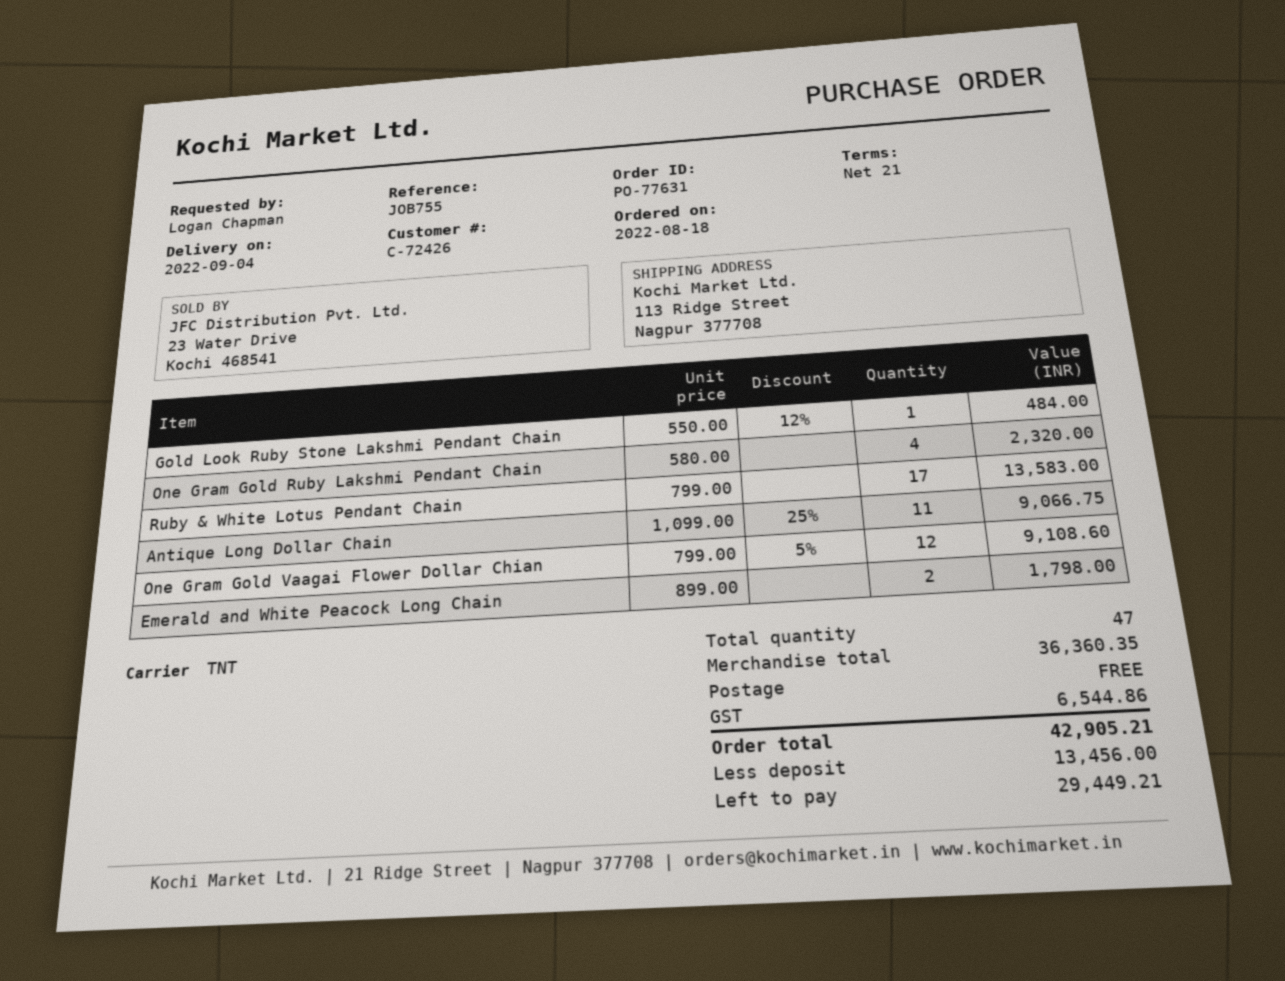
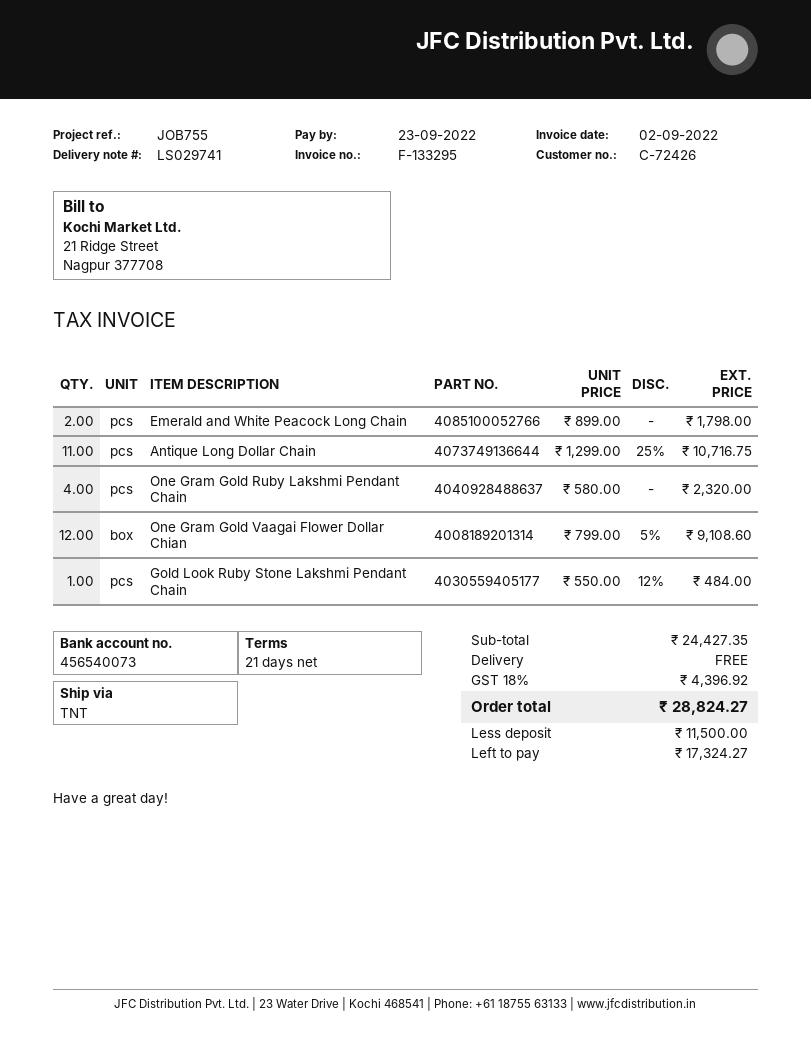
Ruby & White Lotus Pendant Chain: 17 x 799.00 = 13583.00 -> none
Antique Long Dollar Chain: 11 x 1099.00 - 25% = 9066.75 -> 11 x 1299.00 - 25% = 10716.75
subtotal: 36360.35 -> 24427.35
tax: 6544.86 -> 4396.92
total: 42905.21 -> 28824.27
deposit: 13456.00 -> 11500.00
balance: 29449.21 -> 17324.27

